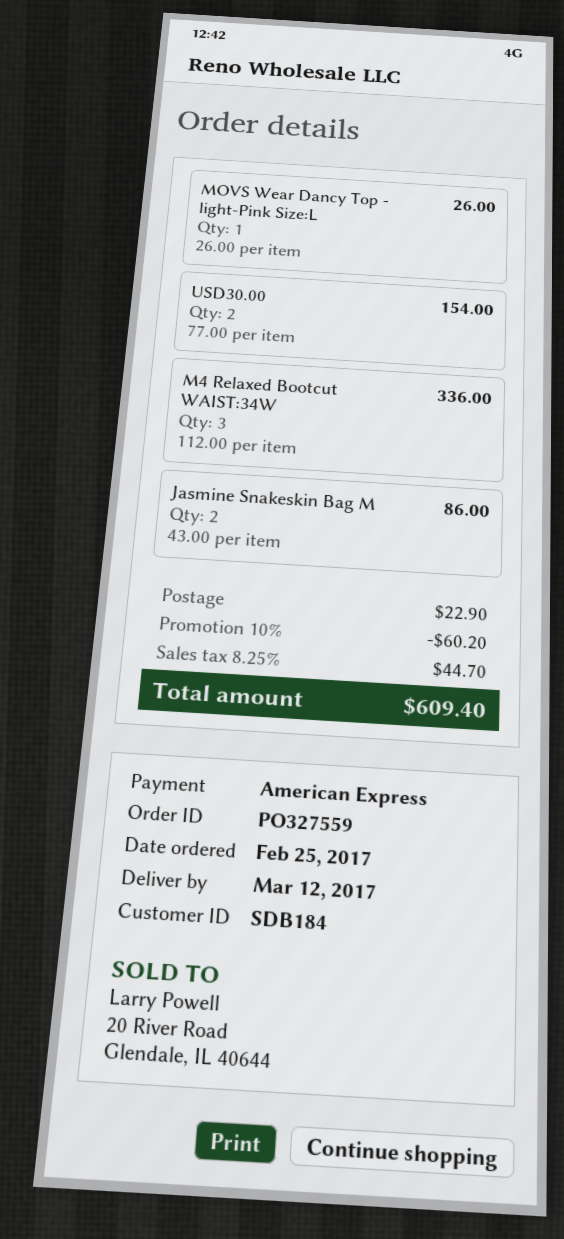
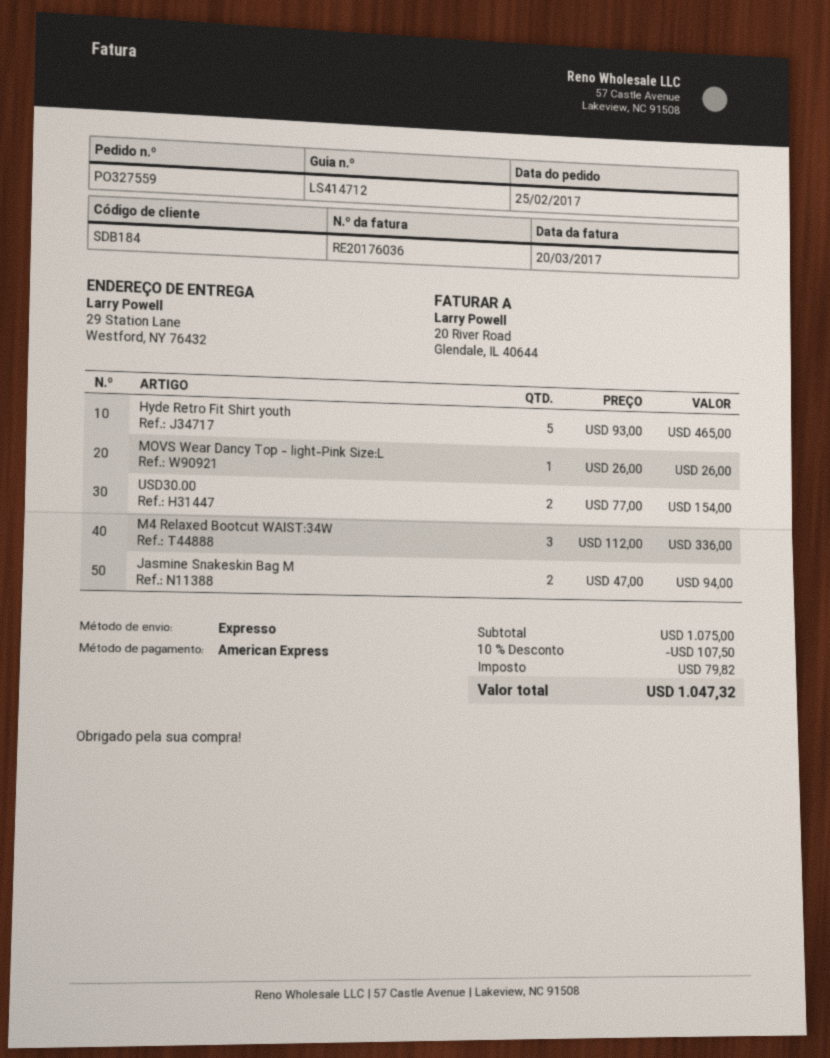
Jasmine Snakeskin Bag M: 2 x 43.00 = 86.00 -> 2 x 47.00 = 94.00
Hyde Retro Fit Shirt youth: none -> 5 x 93.00 = 465.00
discount: 10% = 60.20 -> 10% = 107.50
shipping: 22.90 -> none
tax: 44.70 -> 79.82
total: 609.40 -> 1047.32

